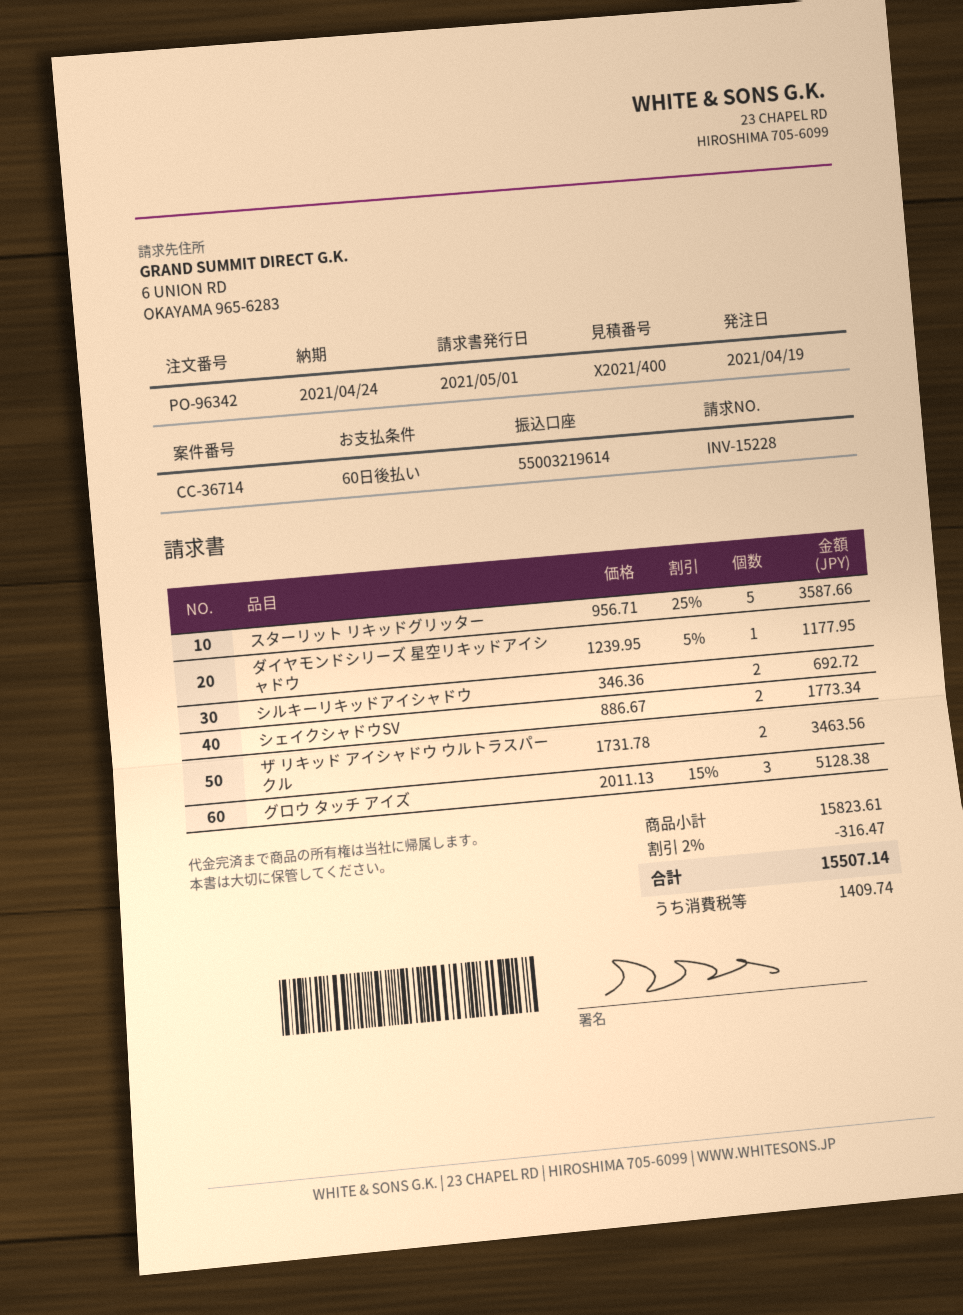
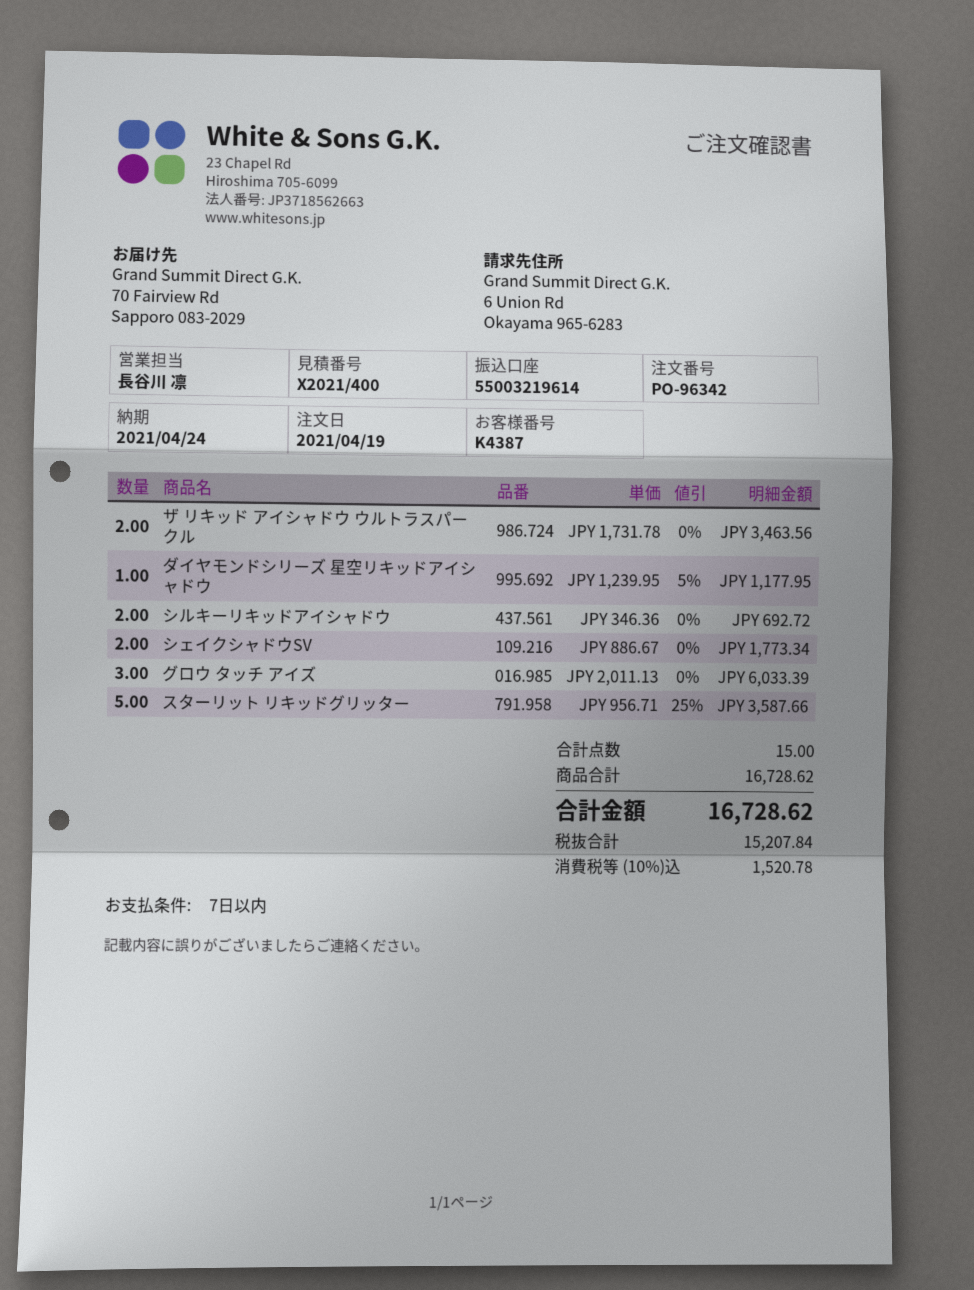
payment terms: 60 days -> 7 days
グロウ タッチ アイズ: 3 x 2011.13 - 15% = 5128.38 -> 3 x 2011.13 = 6033.39
subtotal: 15823.61 -> 16728.62
discount: 2% = 316.47 -> none
tax: 1409.74 -> 1520.78
total: 15507.14 -> 16728.62

